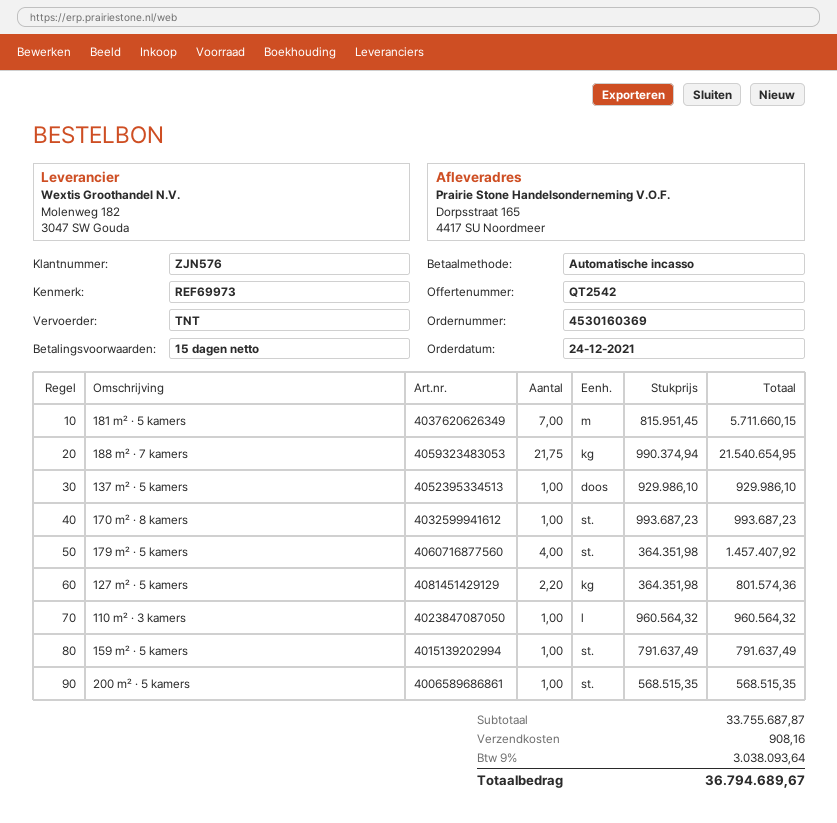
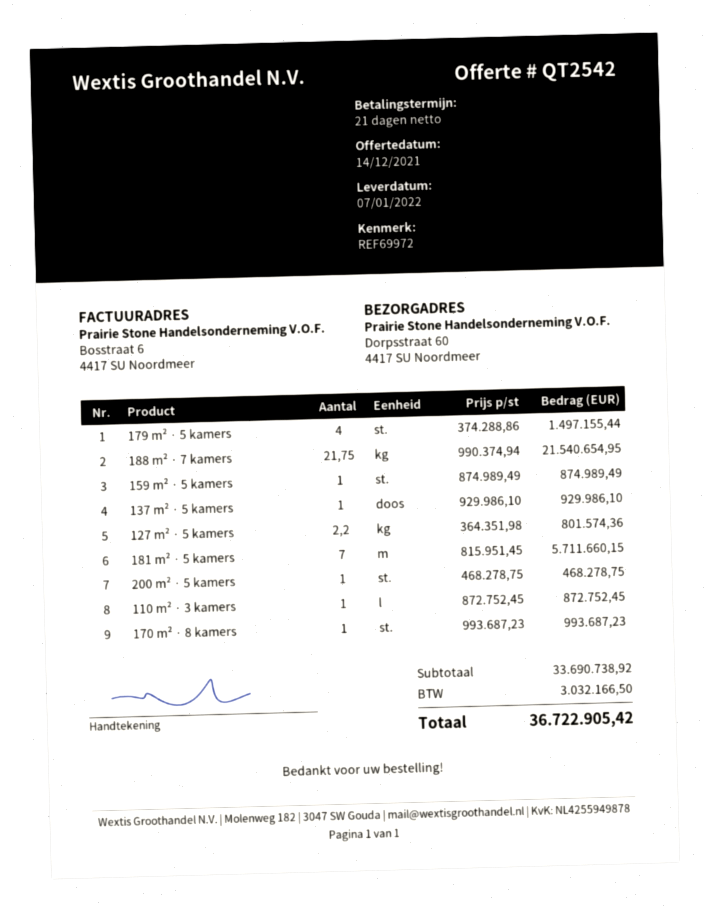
payment terms: 15 days -> 21 days
reference: REF69973 -> REF69972
ship to: Dorpsstraat 165, 4417 SU Noordmeer -> Dorpsstraat 60, 4417 SU Noordmeer
179 m² · 5 kamers: 4 x 364351.98 = 1457407.92 -> 4 x 374288.86 = 1497155.44
110 m² · 3 kamers: 1 x 960564.32 = 960564.32 -> 1 x 872752.45 = 872752.45
159 m² · 5 kamers: 1 x 791637.49 = 791637.49 -> 1 x 874989.49 = 874989.49
200 m² · 5 kamers: 1 x 568515.35 = 568515.35 -> 1 x 468278.75 = 468278.75
subtotal: 33755687.87 -> 33690738.92
shipping: 908.16 -> none
tax: 3038093.64 -> 3032166.50
total: 36794689.67 -> 36722905.42

